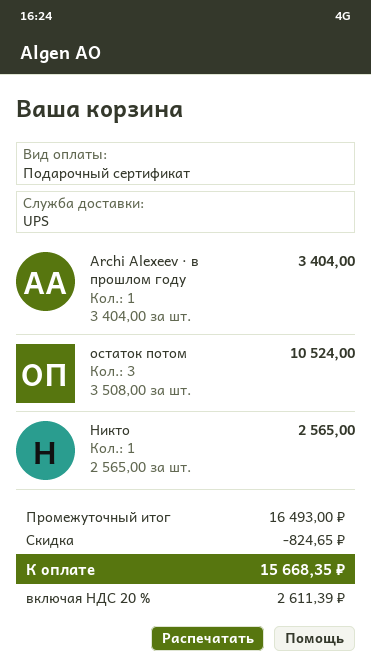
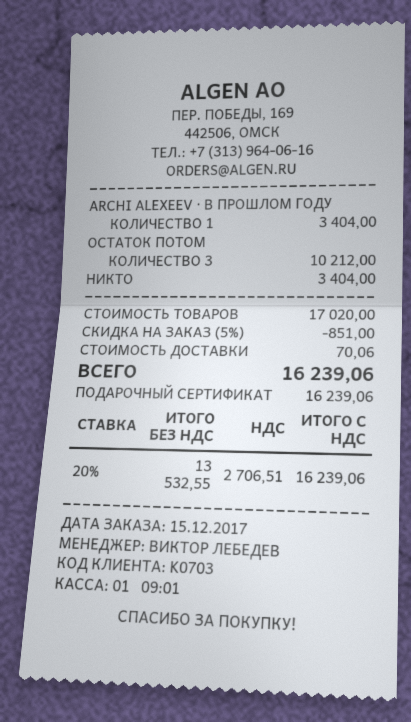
остаток потом: 3 for 10524.00 -> 3 for 10212.00
Никто: 1 for 2565.00 -> 1 for 3404.00
subtotal: 16493.00 -> 17020.00
discount: 824.65 -> 851.00
shipping: none -> 70.06
tax: 20% = 2611.39 -> 20% = 2706.51
total: 15668.35 -> 16239.06

